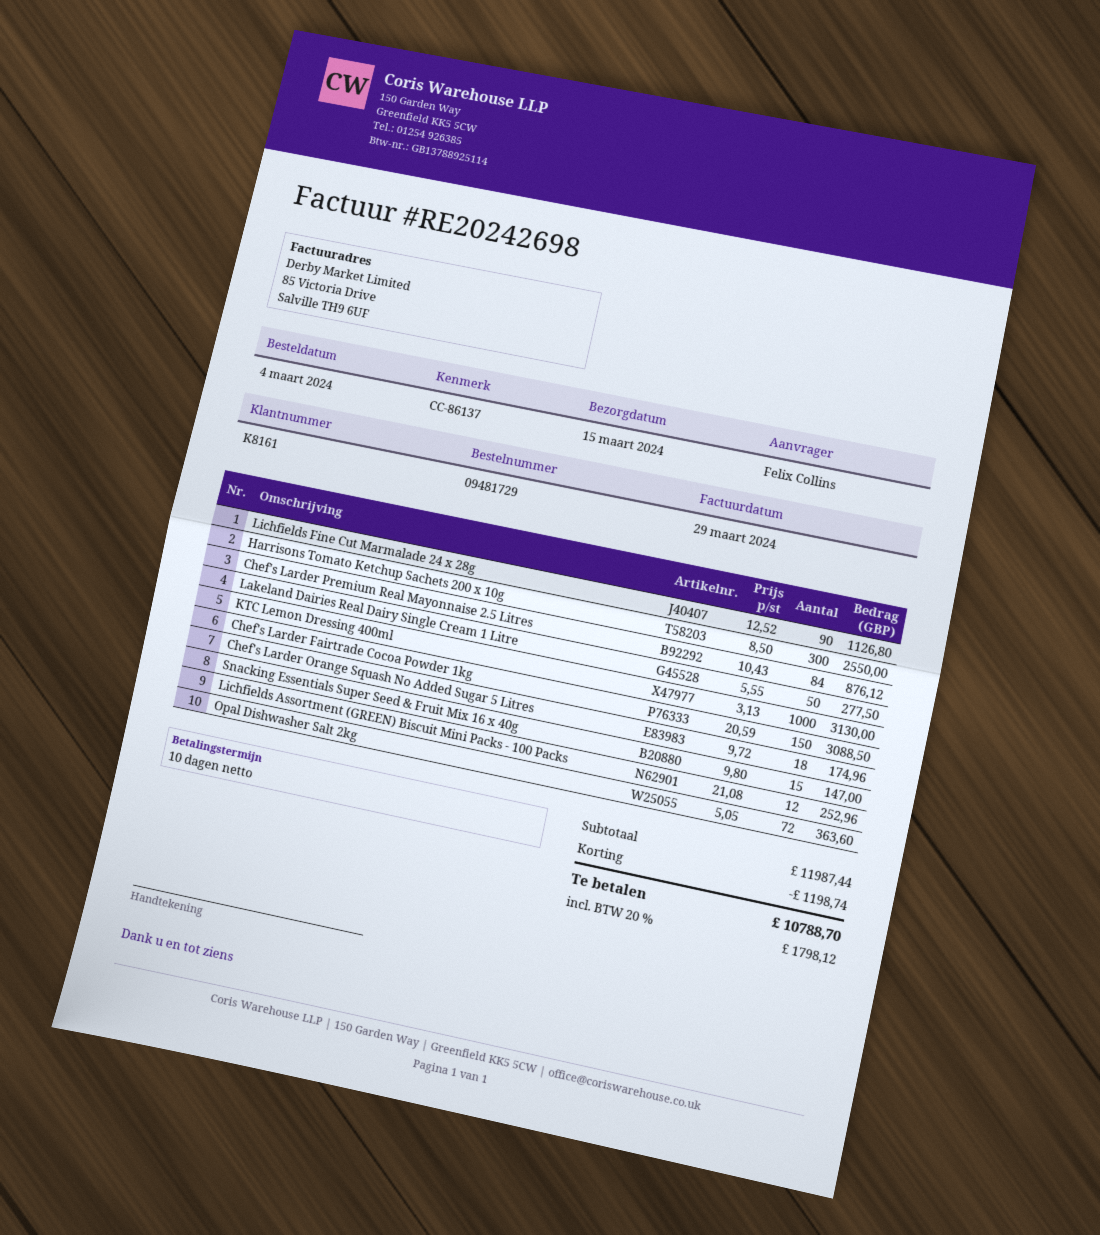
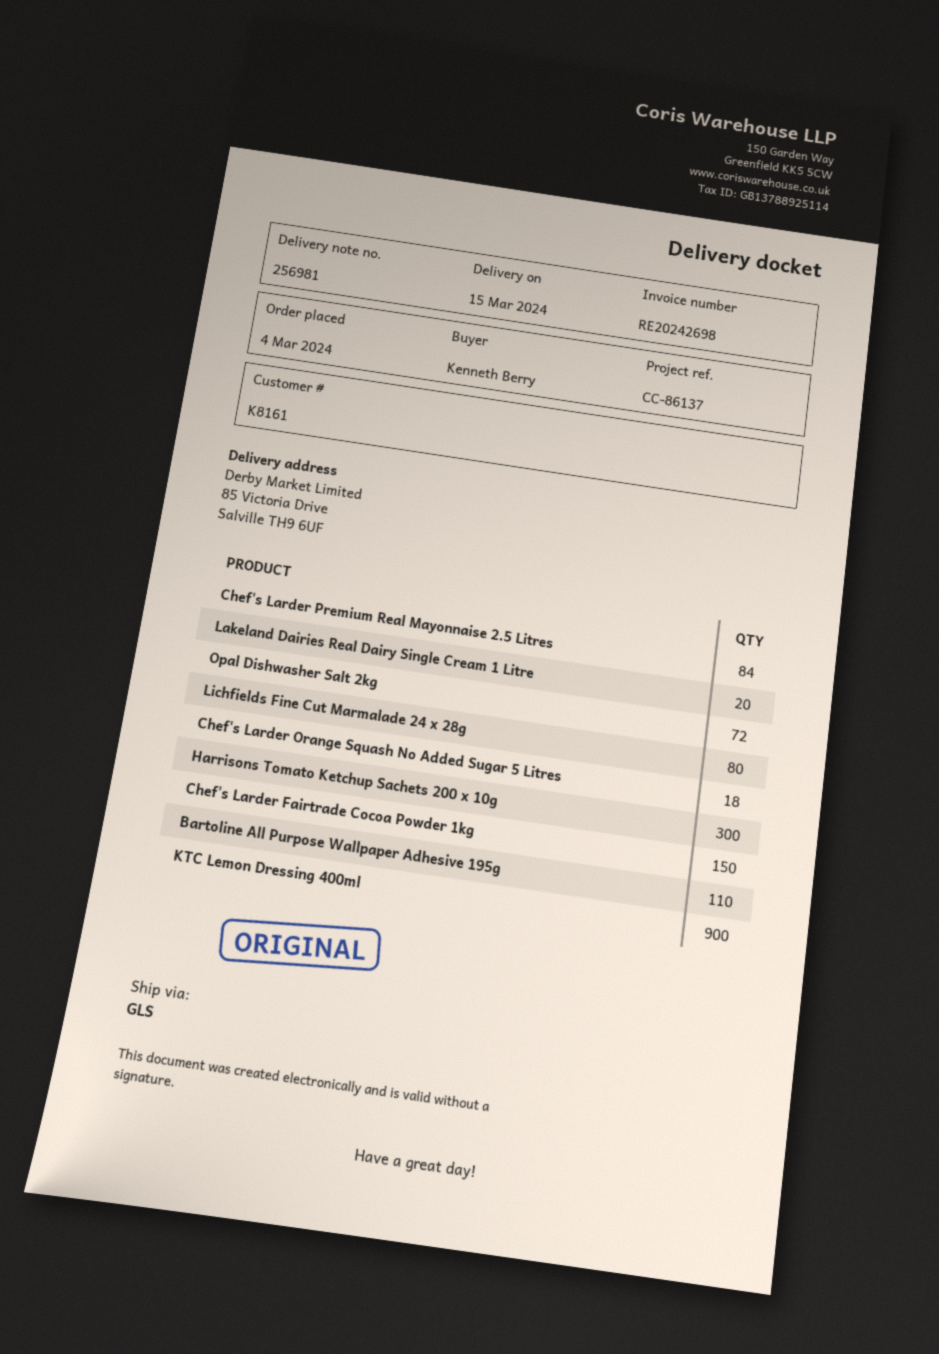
ordered by: Felix Collins -> Kenneth Berry
Lichfields Fine Cut Marmalade 24 x 28g: 90 -> 80
Lakeland Dairies Real Dairy Single Cream 1 Litre: 50 -> 20
KTC Lemon Dressing 400ml: 1000 -> 900
Snacking Essentials Super Seed & Fruit Mix 16 x 40g: 15 -> none
Lichfields Assortment (GREEN) Biscuit Mini Packs - 100 Packs: 12 -> none
Bartoline All Purpose Wallpaper Adhesive 195g: none -> 110

